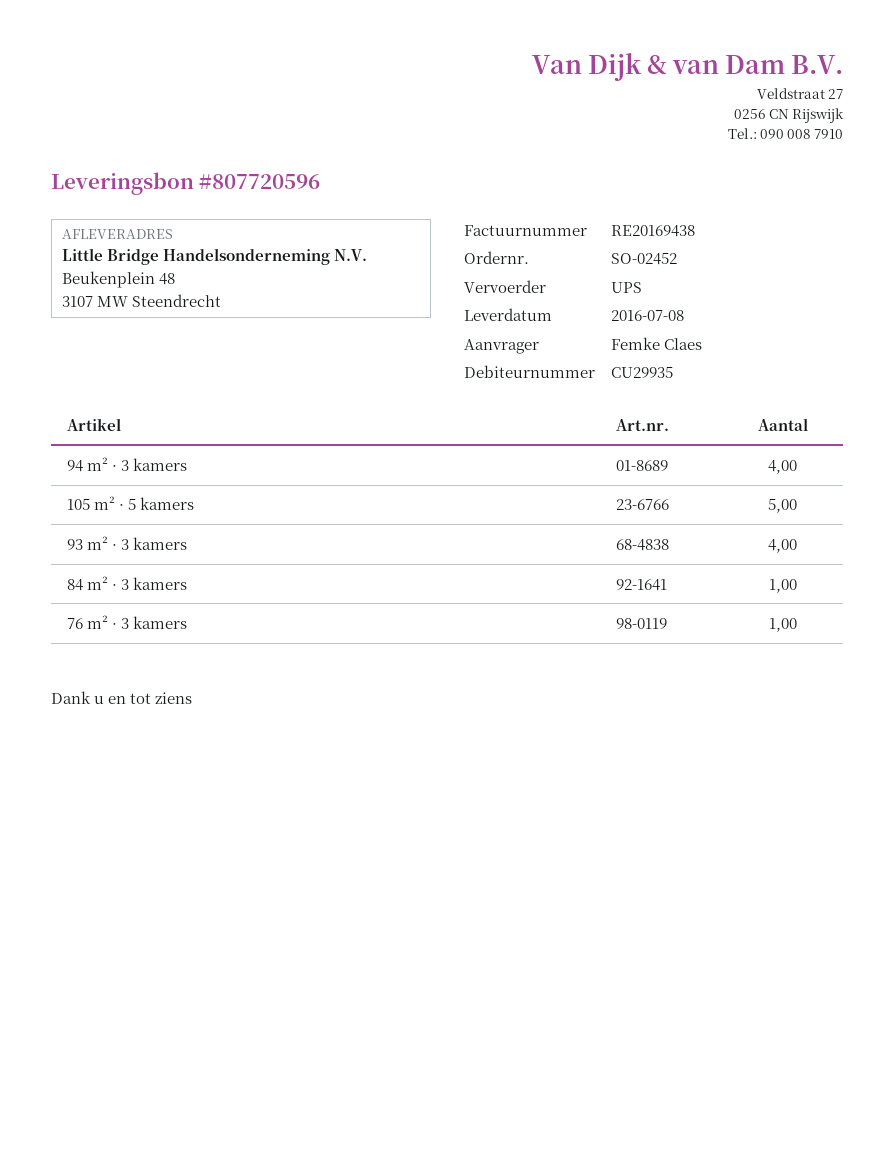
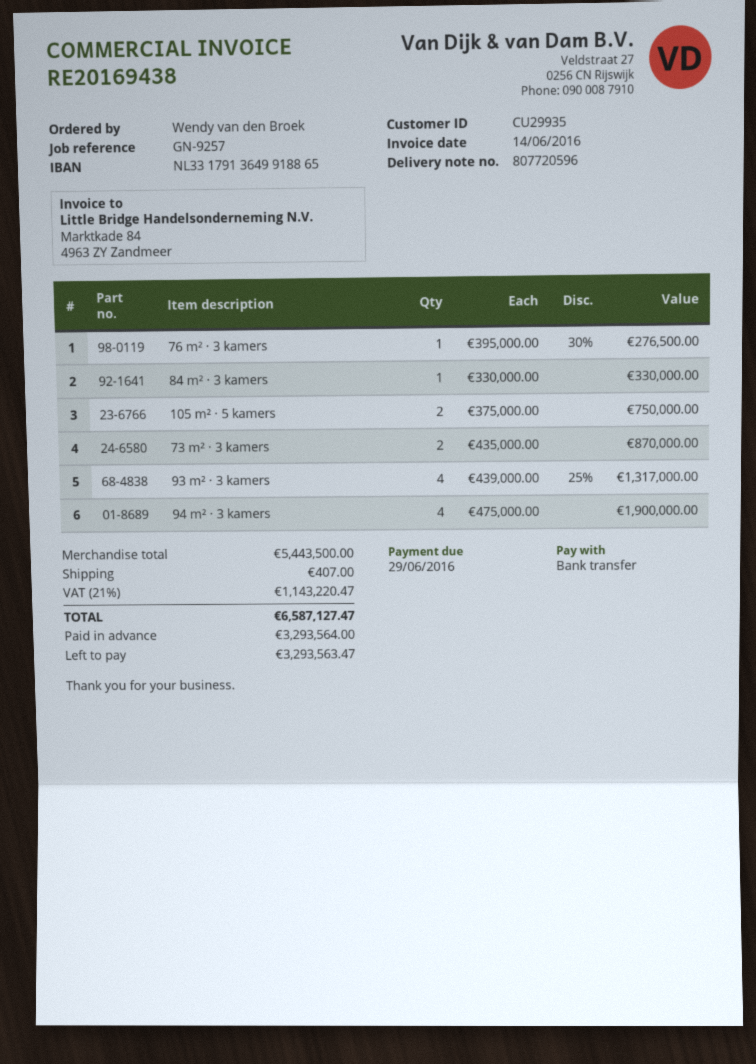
ordered by: Femke Claes -> Wendy van den Broek
105 m² · 5 kamers: 5 -> 2
73 m² · 3 kamers: none -> 2

